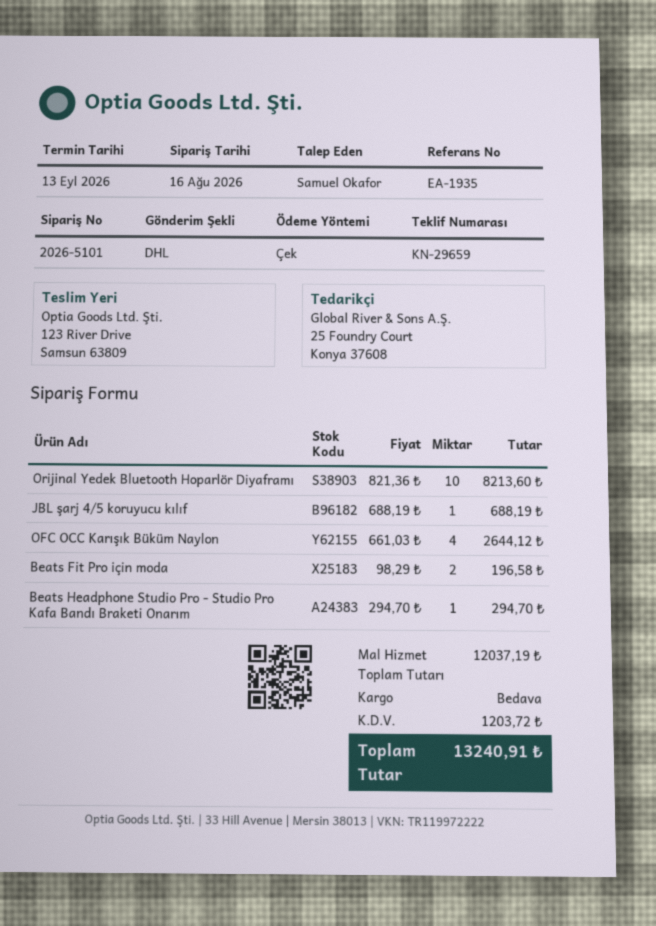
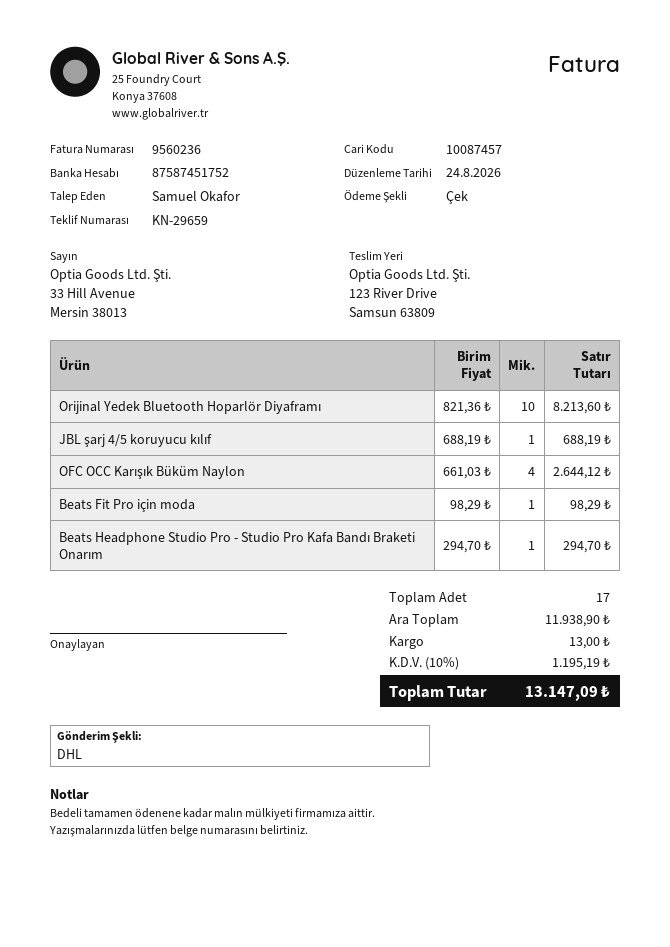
Beats Fit Pro için moda: 2 x 98.29 = 196.58 -> 1 x 98.29 = 98.29
subtotal: 12037.19 -> 11938.90
shipping: 0.00 -> 13.00
tax: 1203.72 -> 1195.19
total: 13240.91 -> 13147.09

